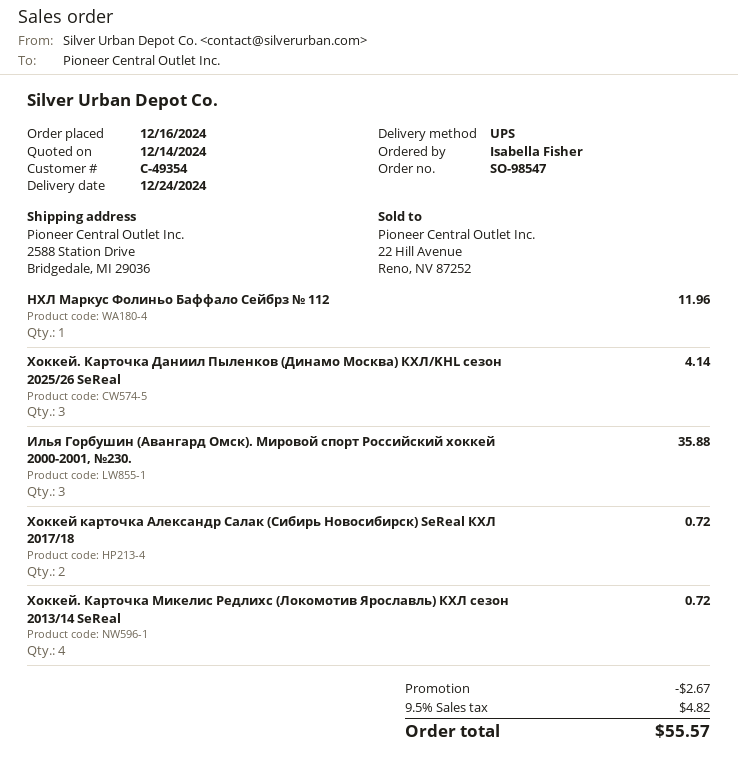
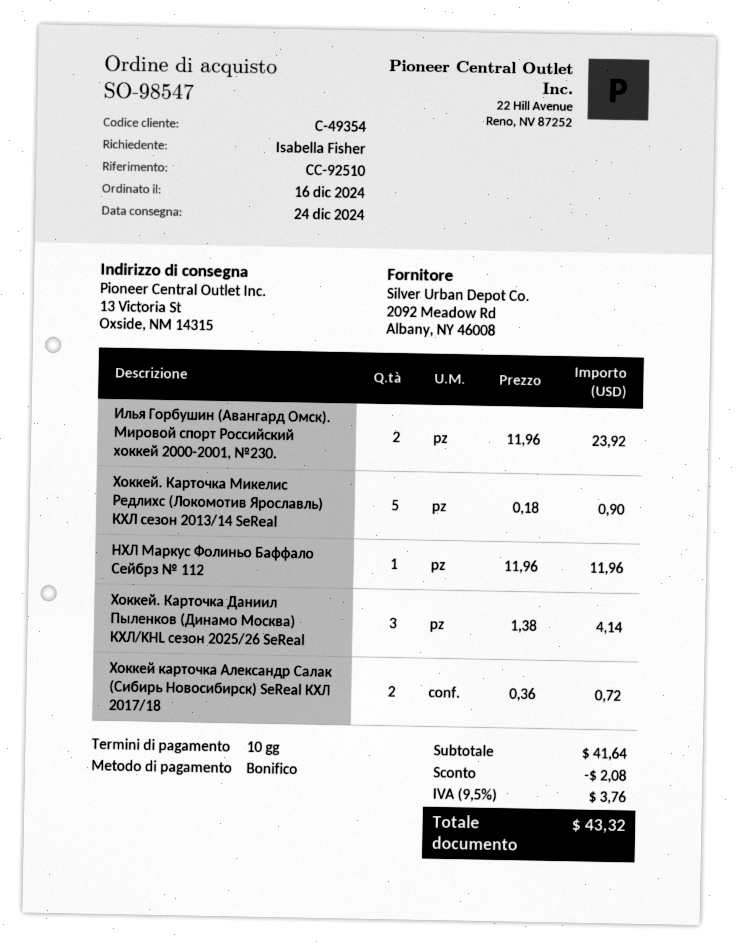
ship to: 2588 Station Drive, Bridgedale, MI 29036 -> 13 Victoria St, Oxside, NM 14315
Илья Горбушин (Авангард Омск). Мировой спорт Российский хоккей 2000-2001, №230.: 3 for 35.88 -> 2 for 23.92
Хоккей. Карточка Микелис Редлихс (Локомотив Ярославль) КХЛ сезон 2013/14 SeReal: 4 for 0.72 -> 5 for 0.90
discount: 2.67 -> 2.08
tax: 9.5% = 4.82 -> 9.5% = 3.76
total: 55.57 -> 43.32

